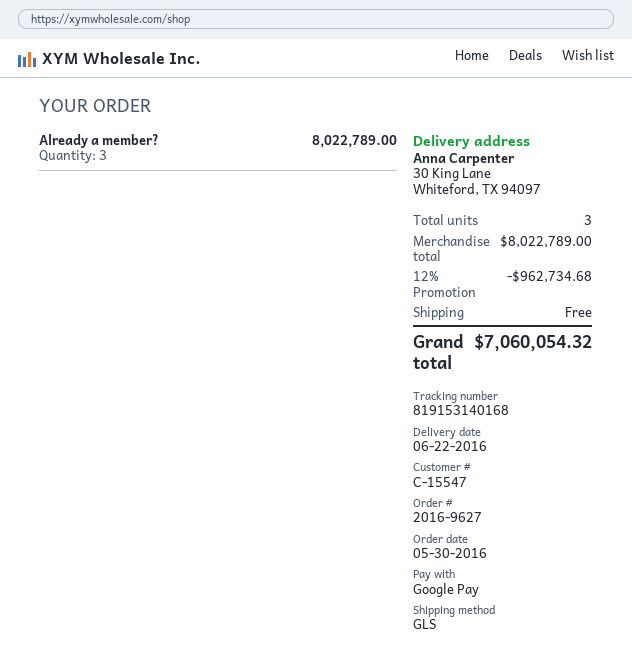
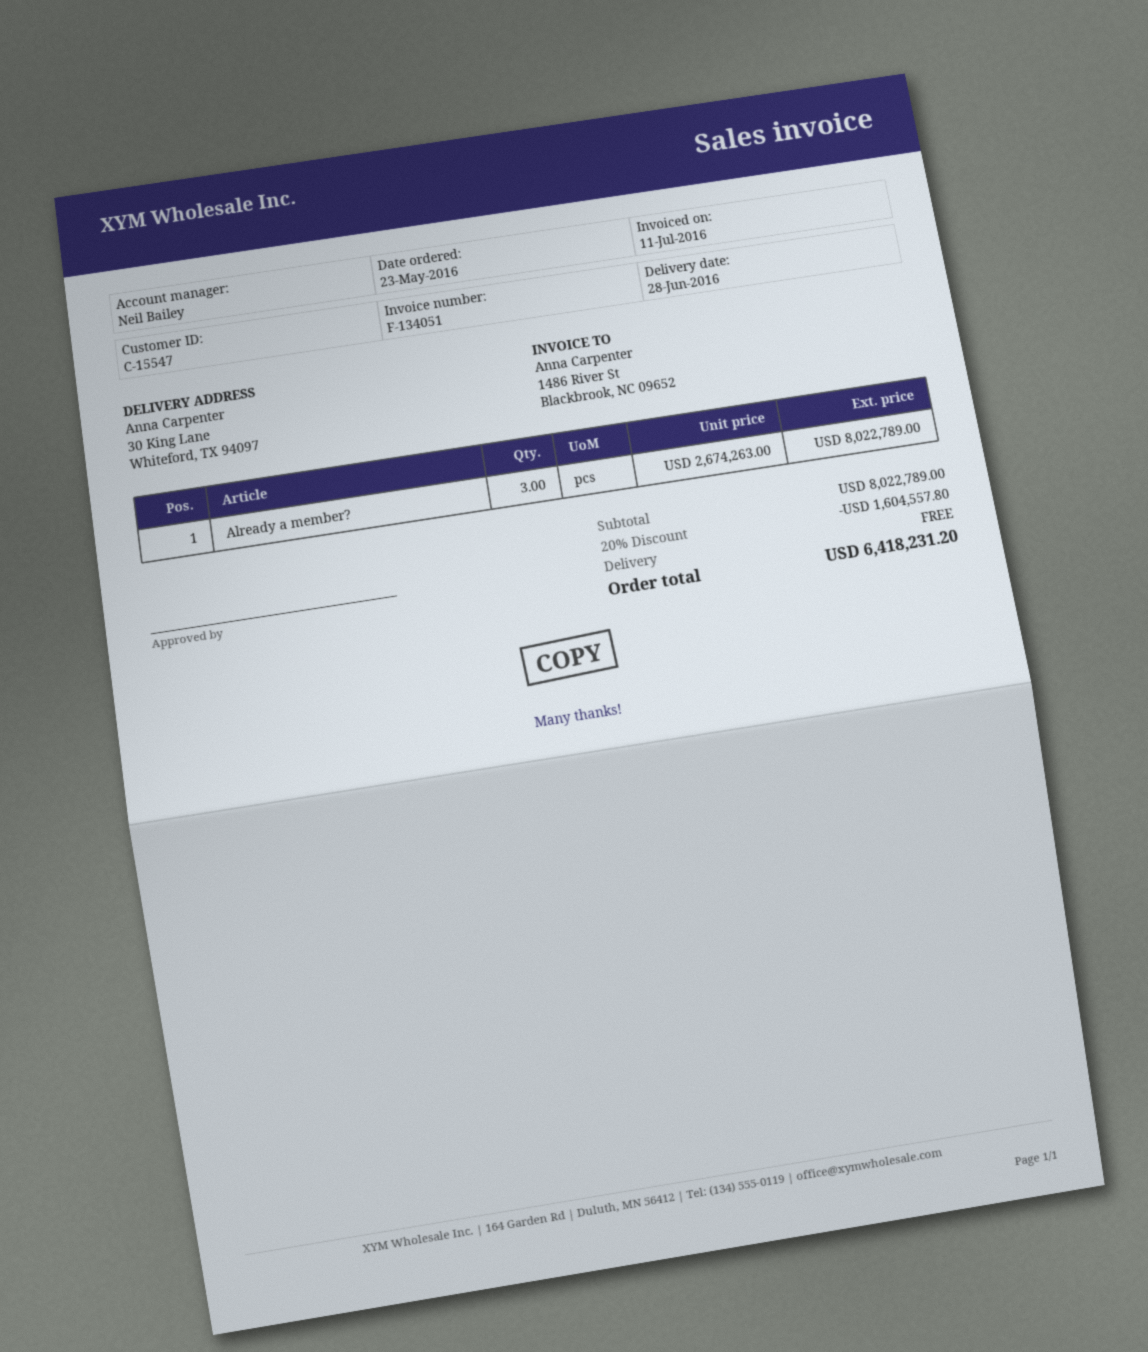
order date: 2016-05-30 -> 2016-05-23
delivery date: 2016-06-22 -> 2016-06-28
discount: 12% = 962734.68 -> 20% = 1604557.80
total: 7060054.32 -> 6418231.20

